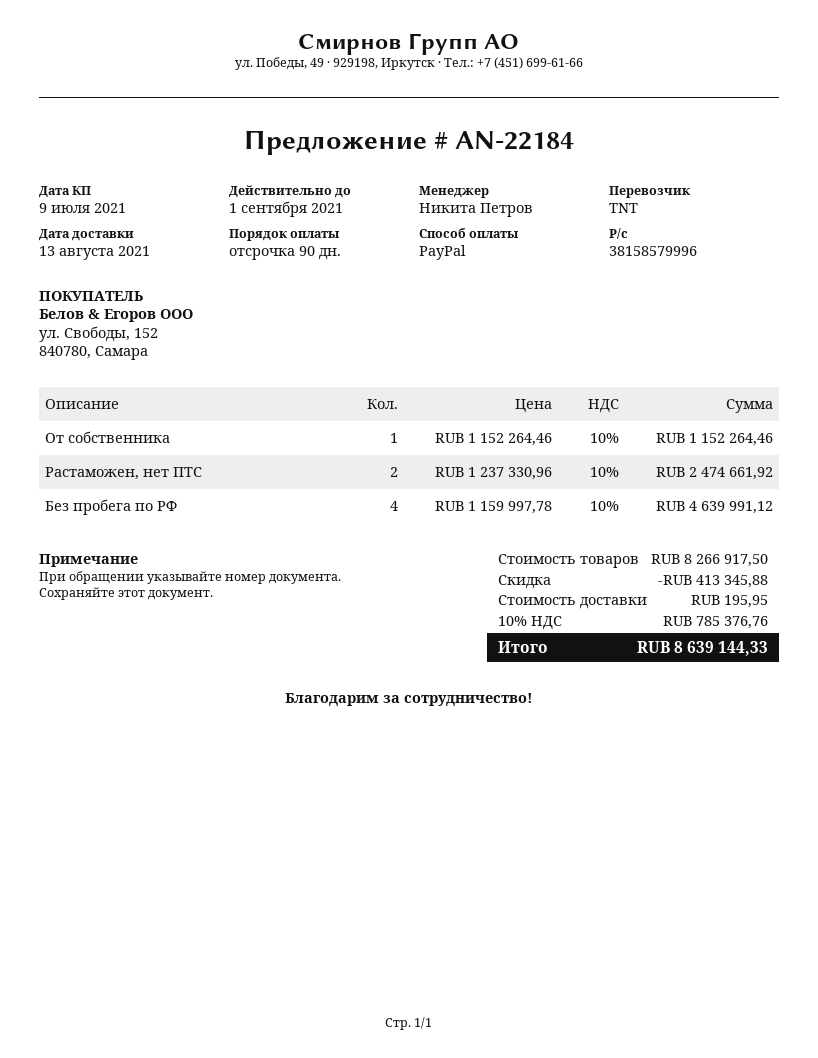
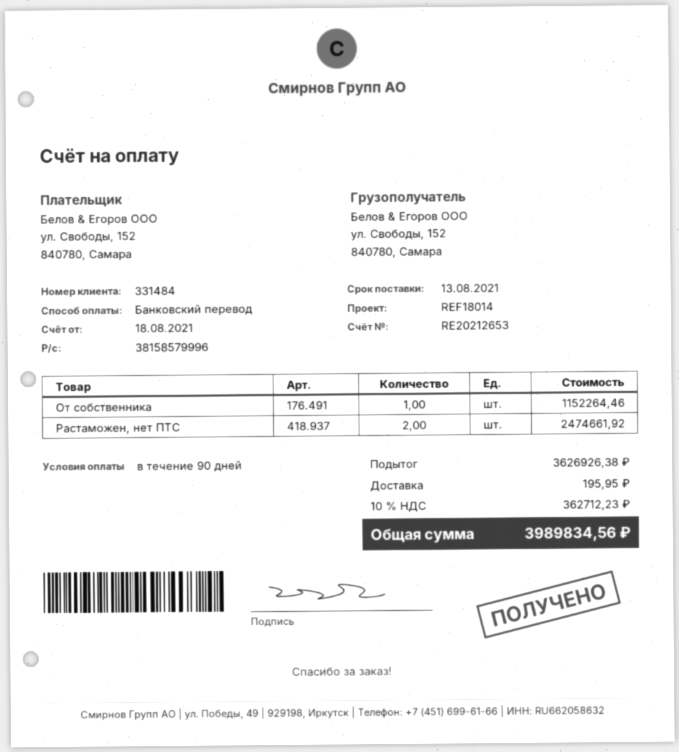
payment method: PayPal -> bank transfer
Без пробега по РФ: 4 for 4639991.12 -> none
subtotal: 8266917.50 -> 3626926.38
discount: 413345.88 -> none
tax: 10% = 785376.76 -> 10% = 362712.23
total: 8639144.33 -> 3989834.56

